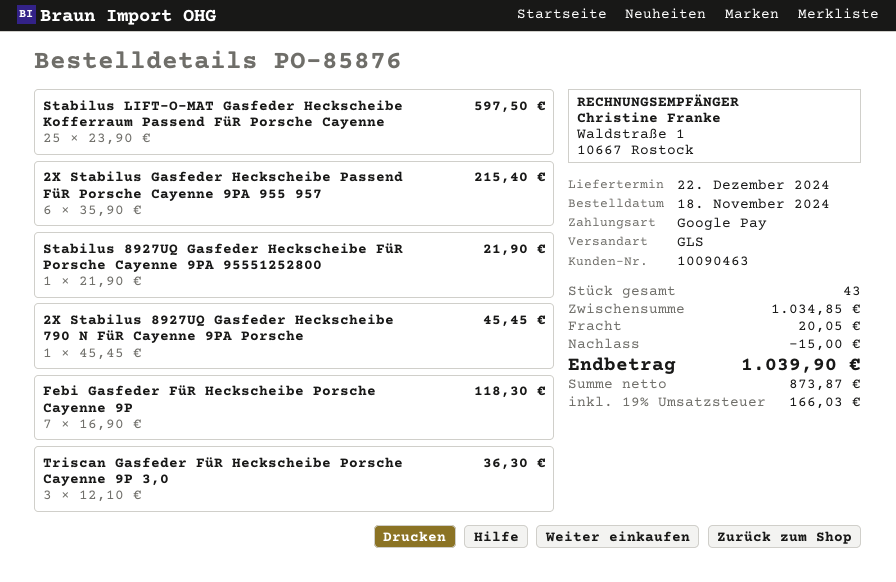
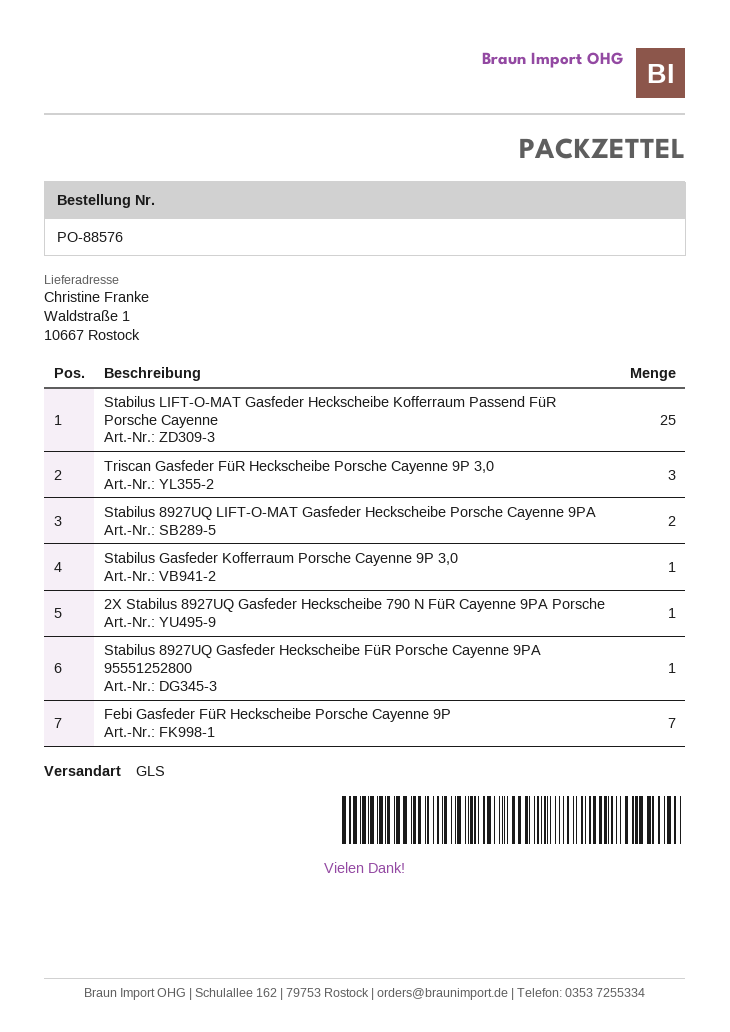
order number: PO-85876 -> PO-88576
2X Stabilus Gasfeder Heckscheibe Passend FüR Porsche Cayenne 9PA 955 957: 6 -> none
Stabilus 8927UQ LIFT-O-MAT Gasfeder Heckscheibe Porsche Cayenne 9PA: none -> 2
Stabilus Gasfeder Kofferraum Porsche Cayenne 9P 3,0: none -> 1

